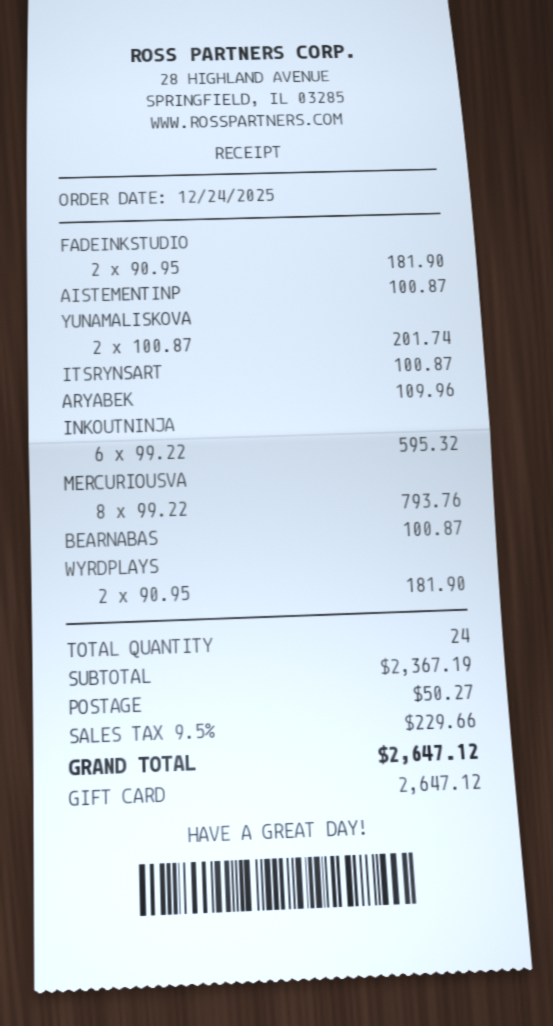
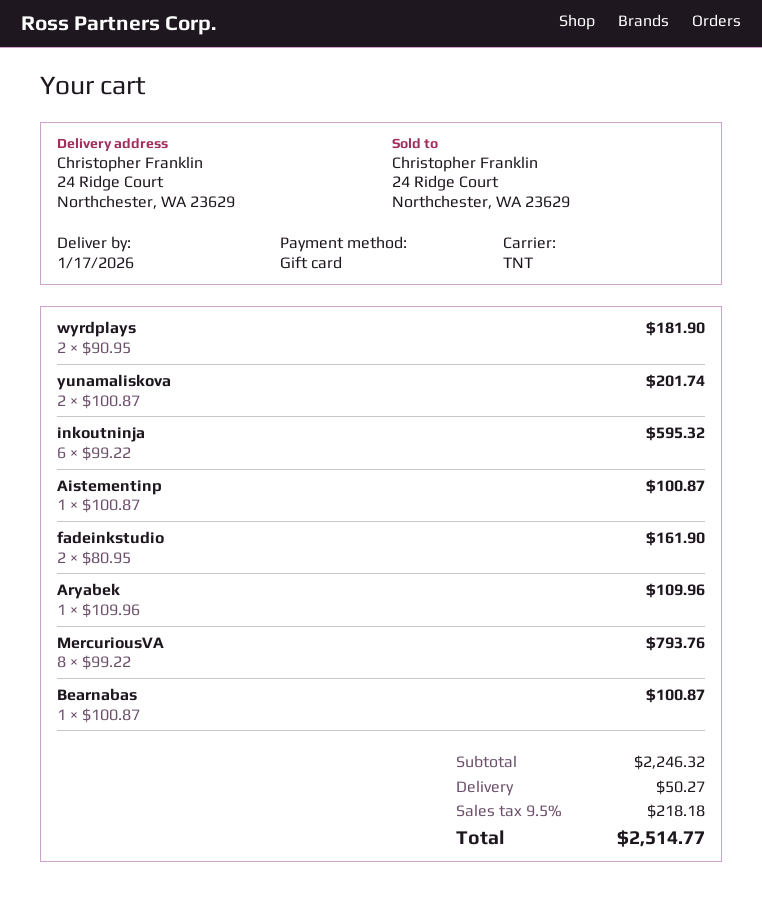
FADEINKSTUDIO: 2 x 90.95 = 181.90 -> 2 x 80.95 = 161.90
ITSRYNSART: 1 x 100.87 = 100.87 -> none
subtotal: 2367.19 -> 2246.32
tax: 9.5% = 229.66 -> 9.5% = 218.18
total: 2647.12 -> 2514.77

